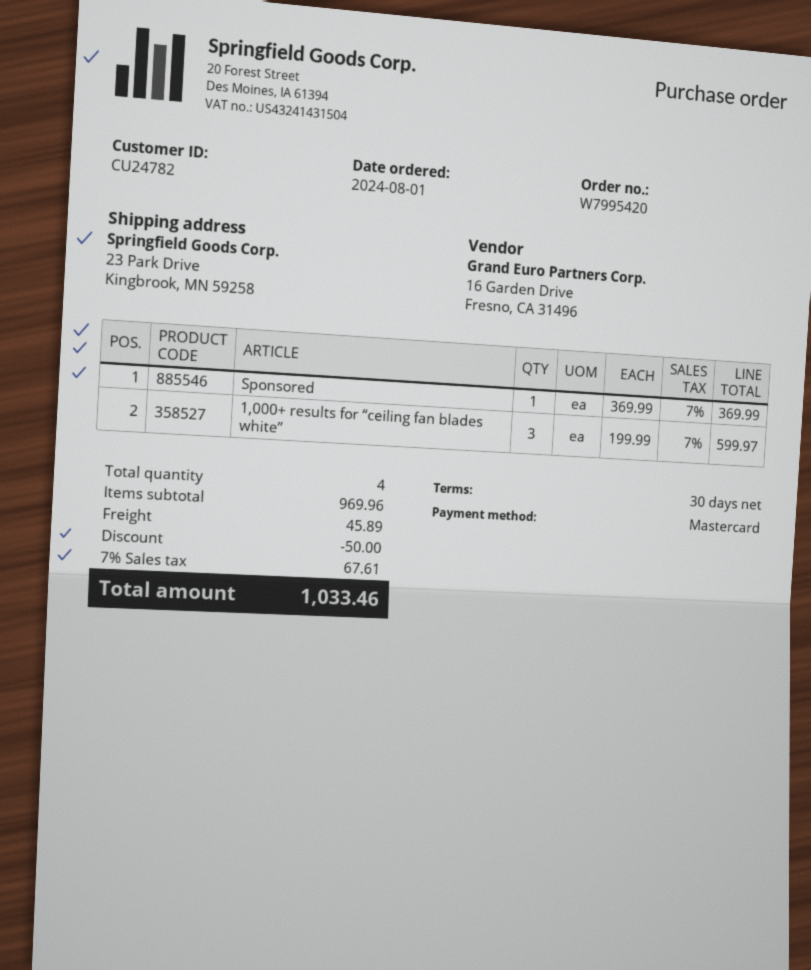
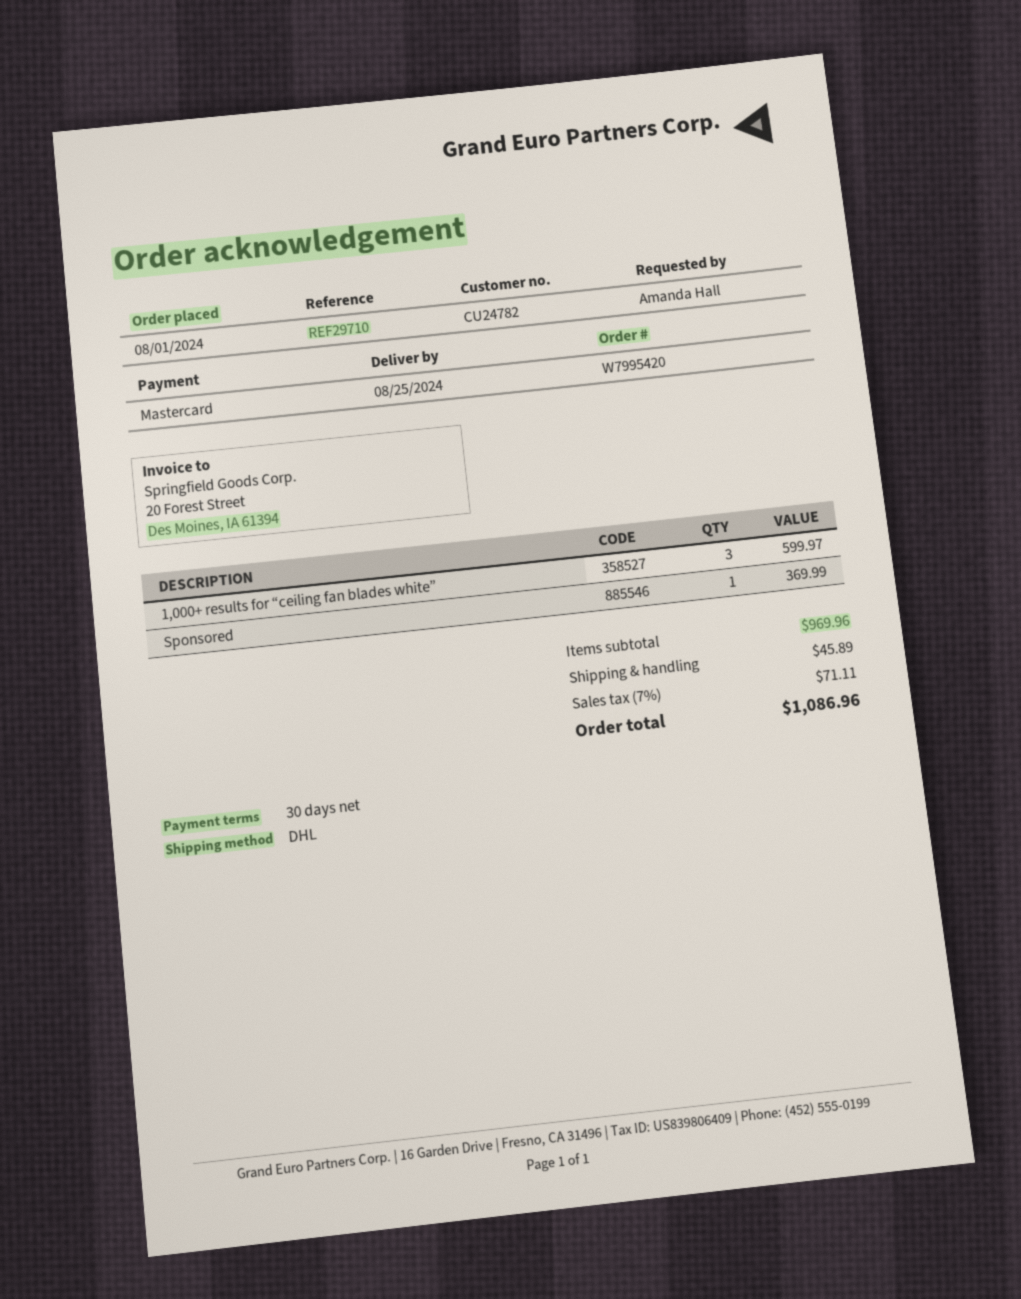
discount: 50.00 -> none
tax: 7% = 67.61 -> 7% = 71.11
total: 1033.46 -> 1086.96

